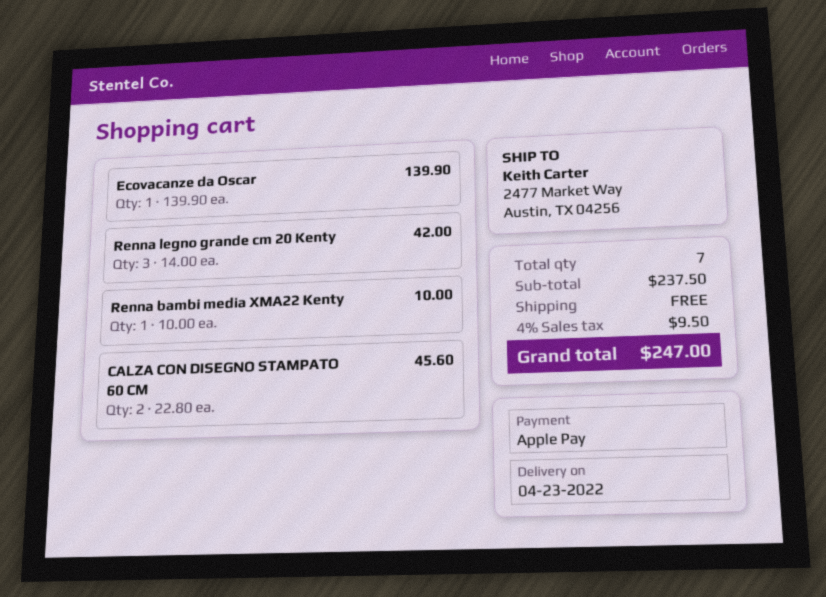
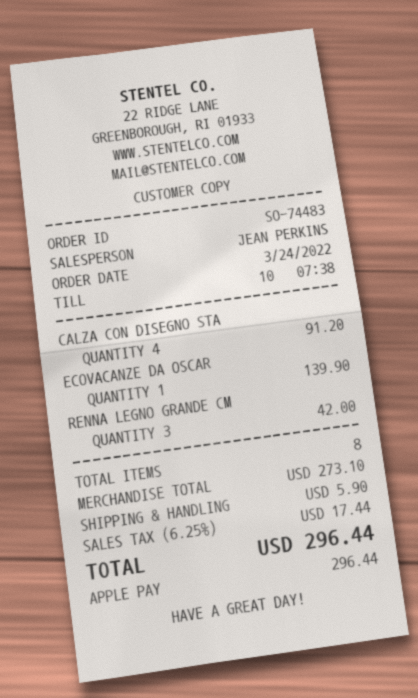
Renna bambi media XMA22 Kenty: 1 for 10.00 -> none
CALZA CON DISEGNO STAMPATO 60 CM: 2 for 45.60 -> 4 for 91.20
total quantity: 7 -> 8
subtotal: 237.50 -> 273.10
shipping: 0.00 -> 5.90
tax: 4% = 9.50 -> 6.25% = 17.44
total: 247.00 -> 296.44

